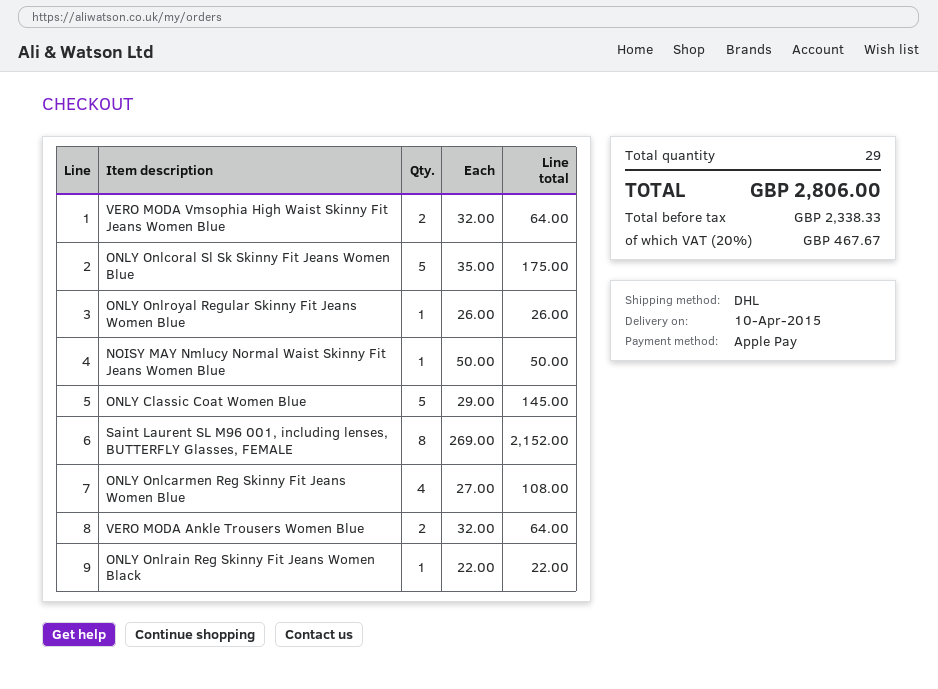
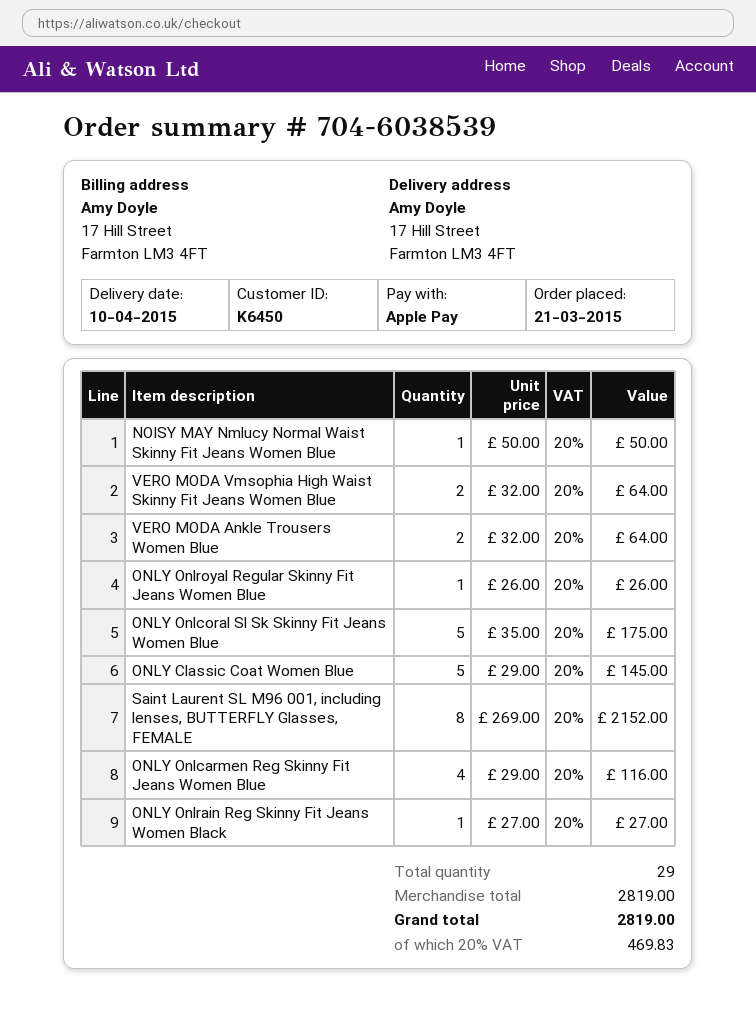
ONLY Onlcarmen Reg Skinny Fit Jeans Women Blue: 4 x 27.00 = 108.00 -> 4 x 29.00 = 116.00
ONLY Onlrain Reg Skinny Fit Jeans Women Black: 1 x 22.00 = 22.00 -> 1 x 27.00 = 27.00
tax: 20% = 467.67 -> 20% = 469.83
total: 2806.00 -> 2819.00

